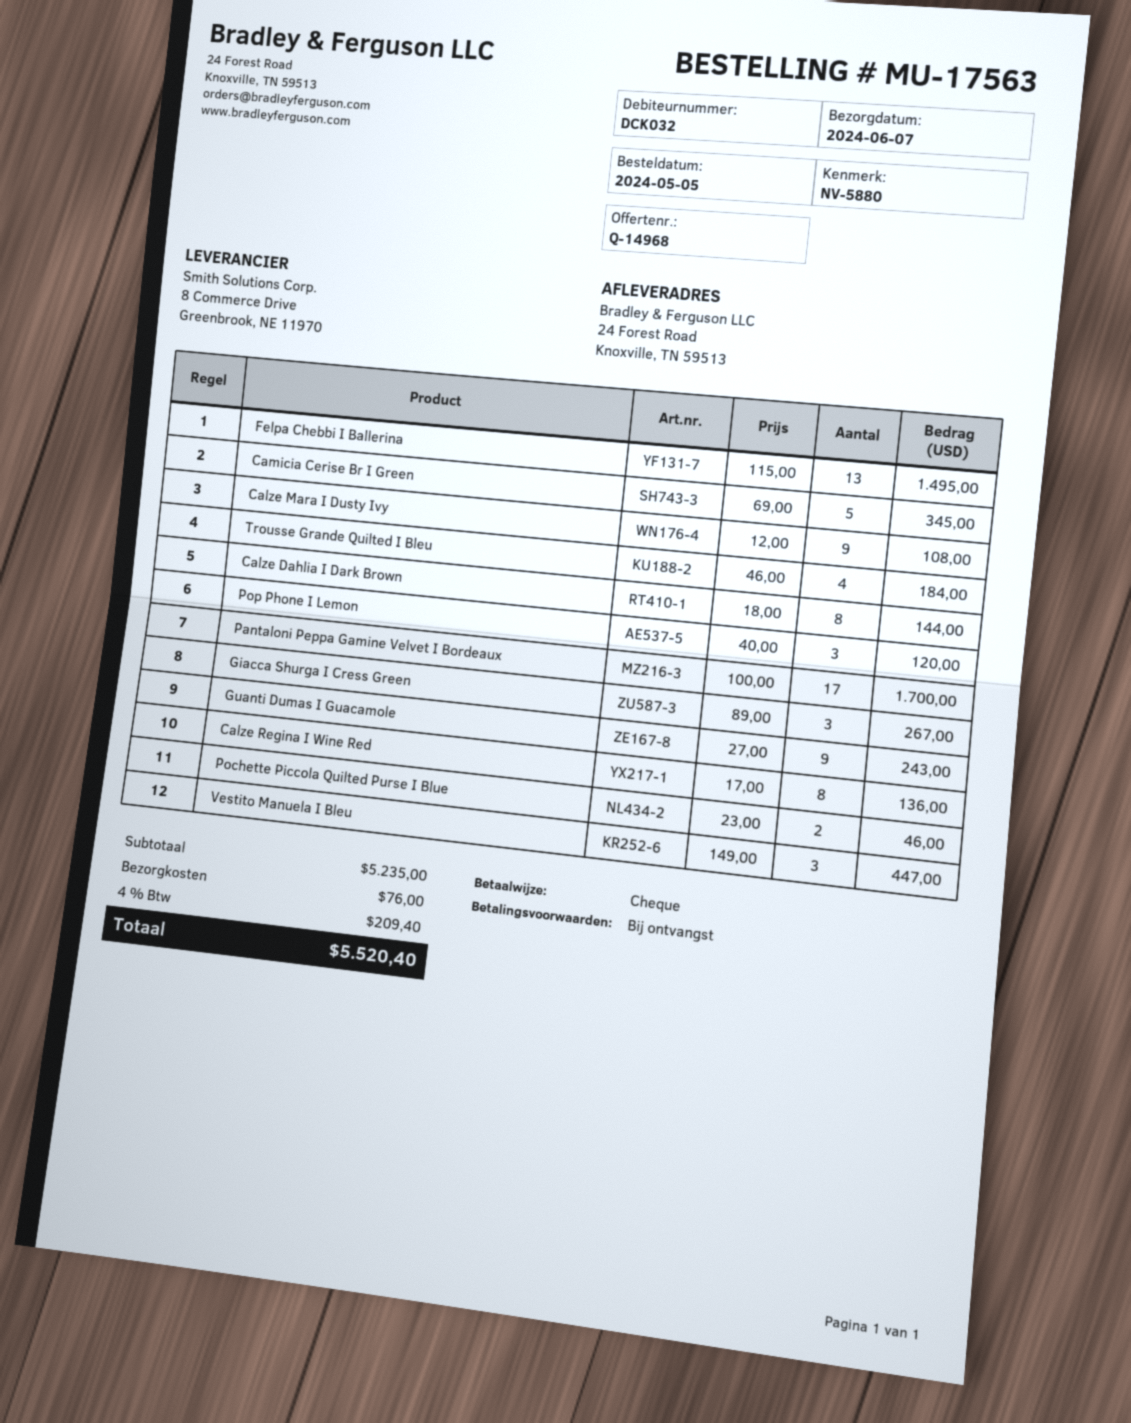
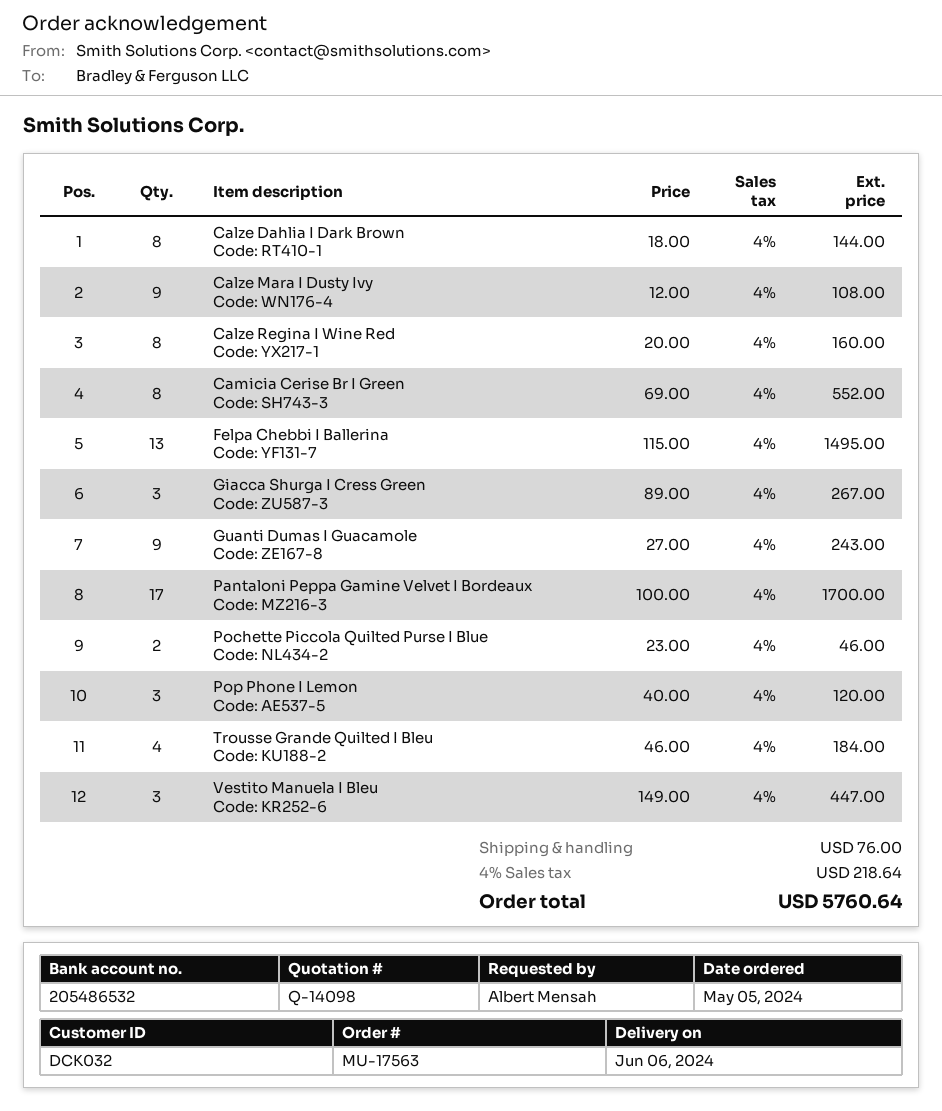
quote number: Q-14968 -> Q-14098
delivery date: 2024-06-07 -> 2024-06-06
Camicia Cerise Br I Green: 5 x 69.00 = 345.00 -> 8 x 69.00 = 552.00
Calze Regina I Wine Red: 8 x 17.00 = 136.00 -> 8 x 20.00 = 160.00
tax: 4% = 209.40 -> 4% = 218.64
total: 5520.40 -> 5760.64

